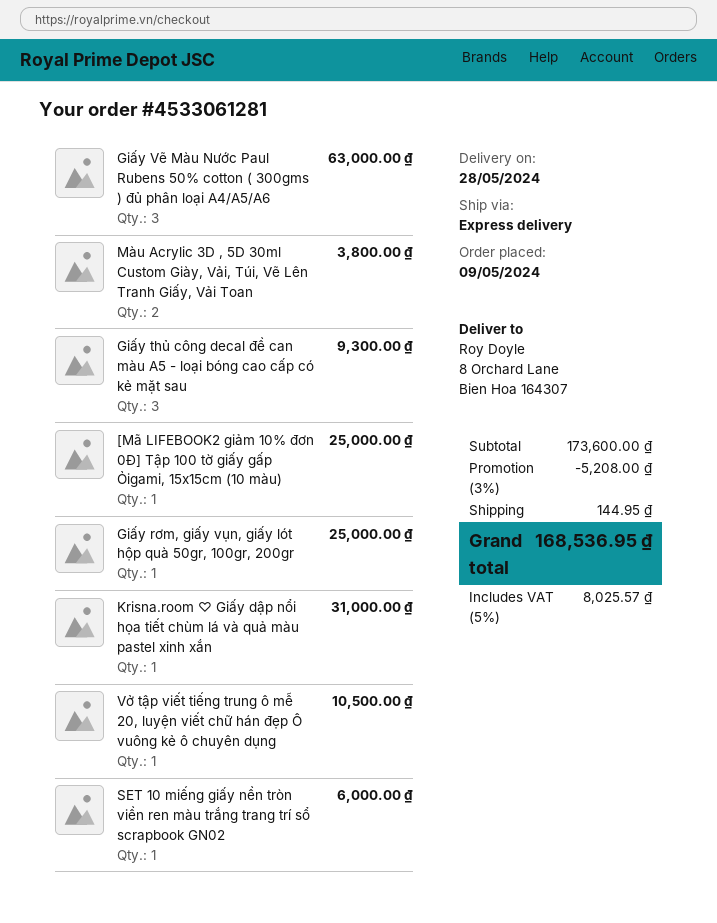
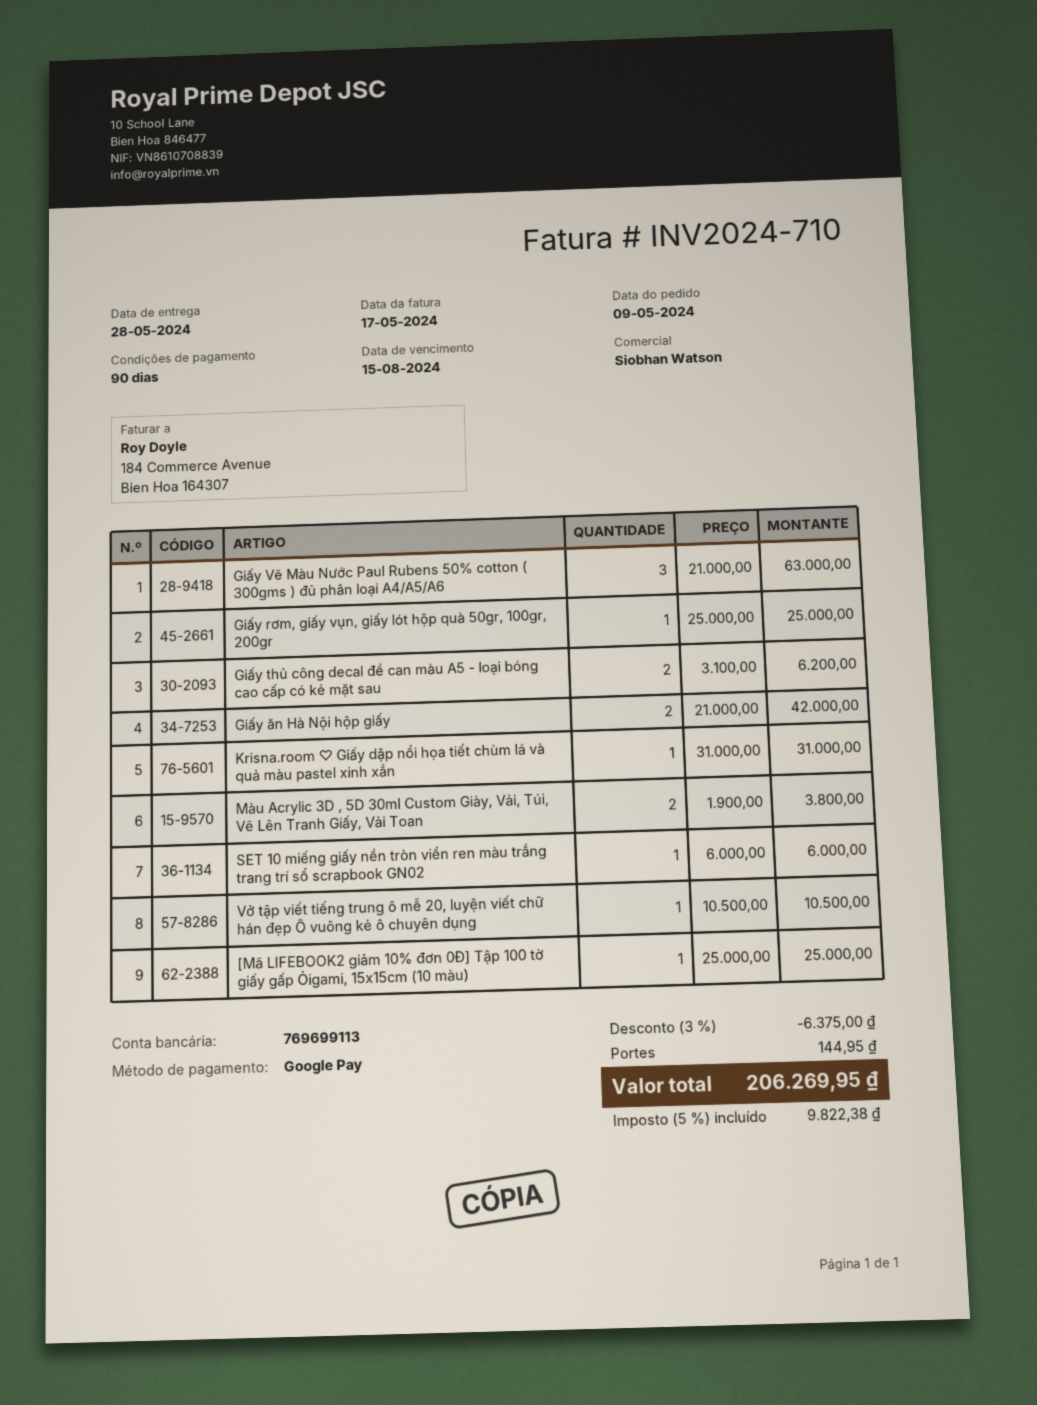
Giấy thủ công decal đề can màu A5 - loại bóng cao cấp có kẻ mặt sau: 3 for 9300.00 -> 2 for 6200.00
Giấy ăn Hà Nội hộp giấy: none -> 2 for 42000.00
discount: 3% = 5208.00 -> 3% = 6375.00
tax: 5% = 8025.57 -> 5% = 9822.38
total: 168536.95 -> 206269.95

